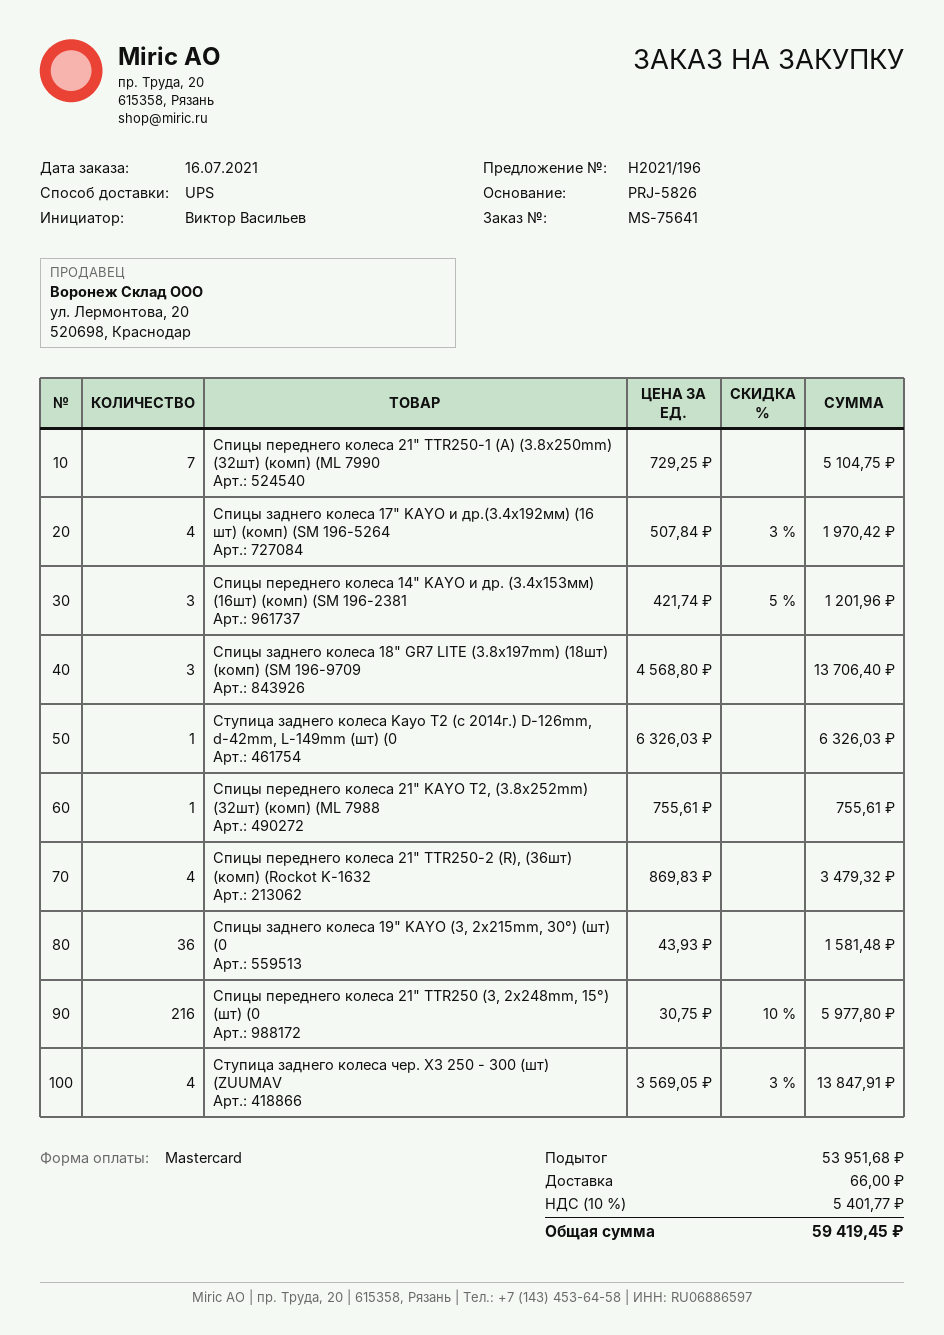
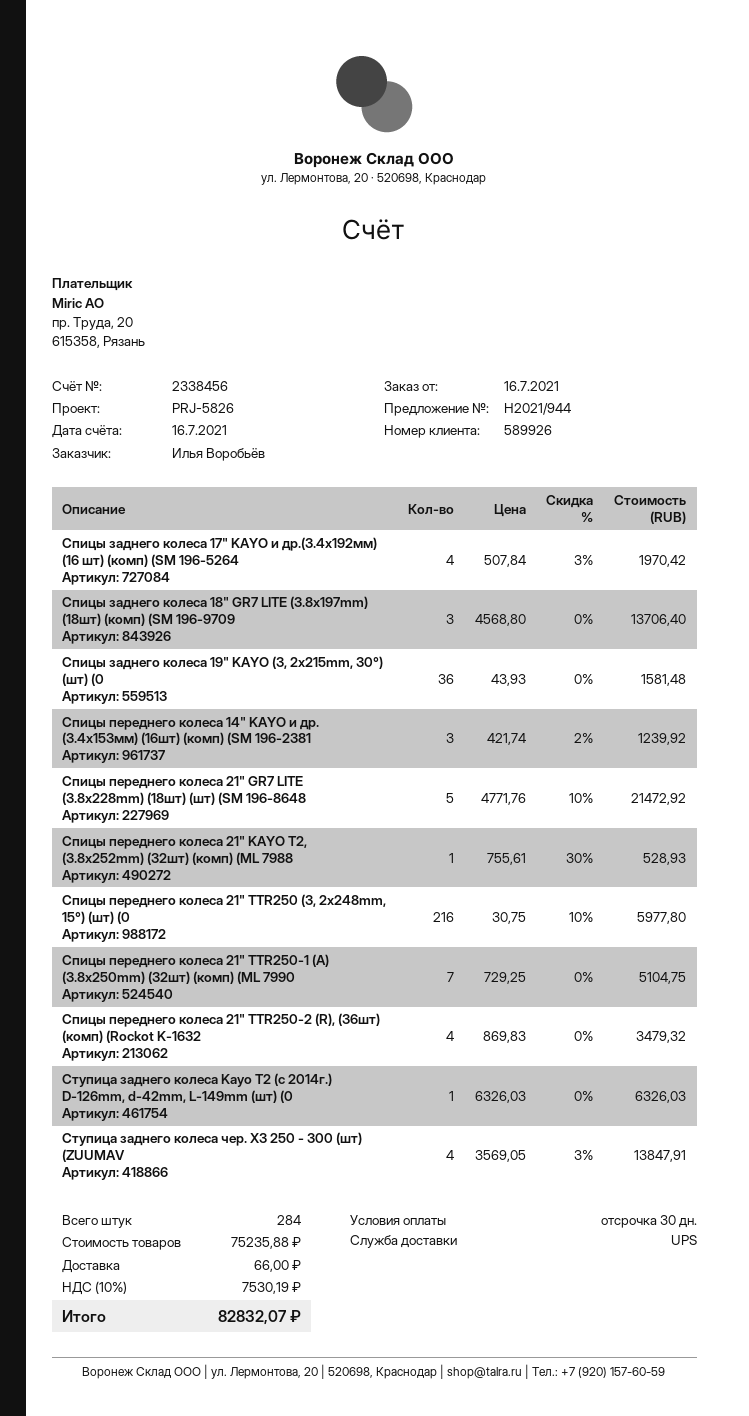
quote number: H2021/196 -> H2021/944
ordered by: Виктор Васильев -> Илья Воробьёв
Спицы переднего колеса 14" KAYO и др. (3.4x153мм) (16шт) (комп) (SM 196-2381: 3 x 421.74 - 5% = 1201.96 -> 3 x 421.74 - 2% = 1239.92
Спицы переднего колеса 21" KAYO T2, (3.8x252mm) (32шт) (комп) (ML 7988: 1 x 755.61 = 755.61 -> 1 x 755.61 - 30% = 528.93
Спицы переднего колеса 21" GR7 LITE (3.8x228mm) (18шт) (шт) (SM 196-8648: none -> 5 x 4771.76 - 10% = 21472.92
subtotal: 53951.68 -> 75235.88
tax: 10% = 5401.77 -> 10% = 7530.19
total: 59419.45 -> 82832.07

